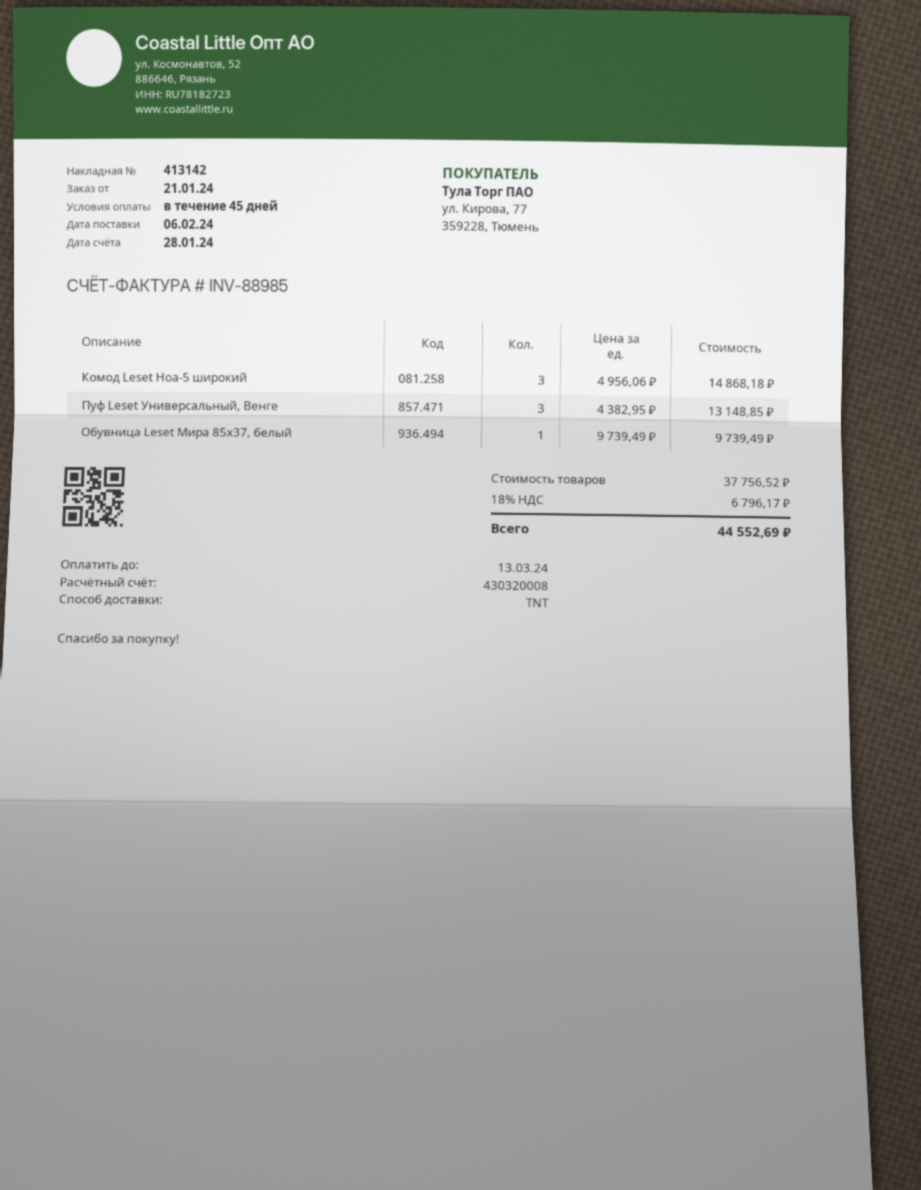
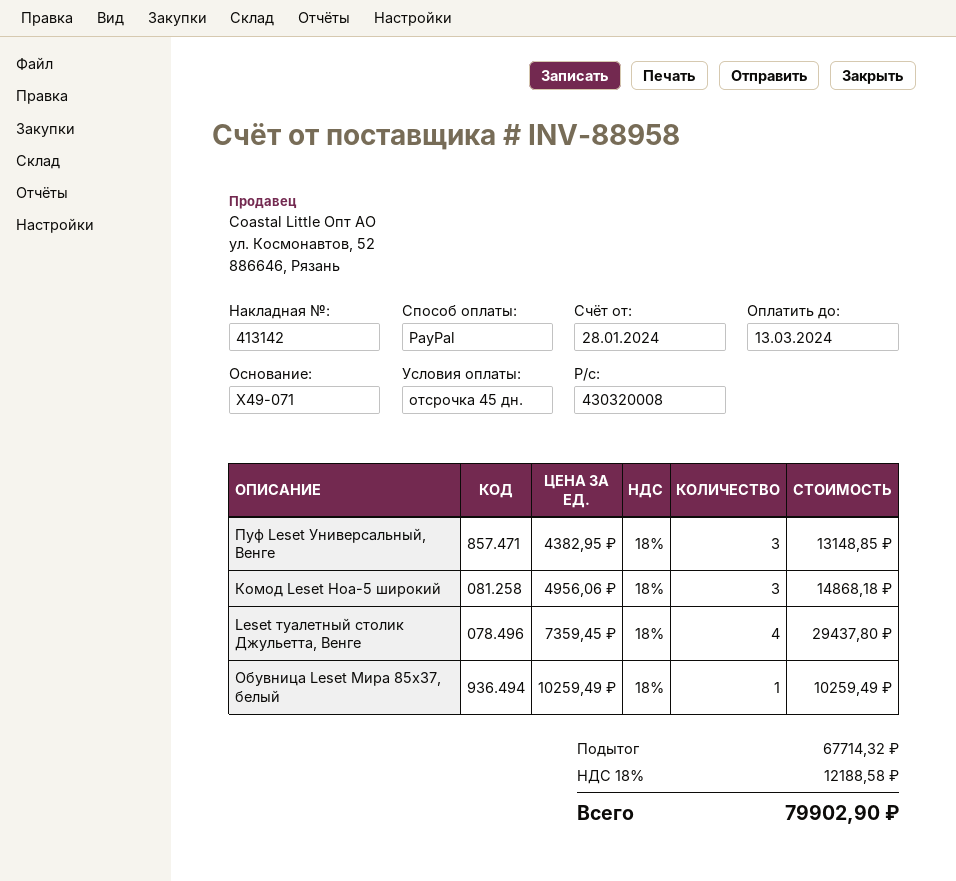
invoice number: INV-88985 -> INV-88958
Обувница Leset Мира 85х37, белый: 1 x 9739.49 = 9739.49 -> 1 x 10259.49 = 10259.49
Leset туалетный столик Джульетта, Венге: none -> 4 x 7359.45 = 29437.80
subtotal: 37756.52 -> 67714.32
tax: 18% = 6796.17 -> 18% = 12188.58
total: 44552.69 -> 79902.90

